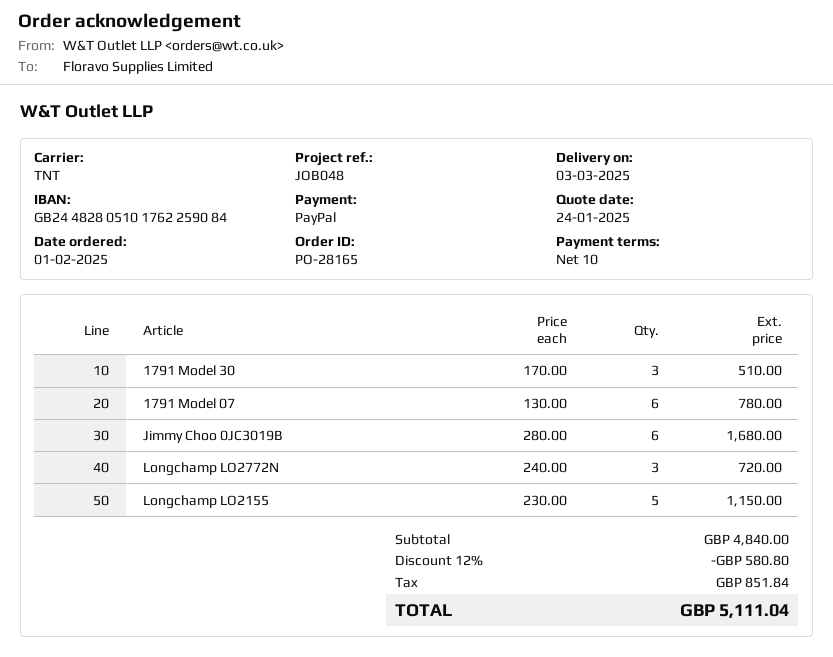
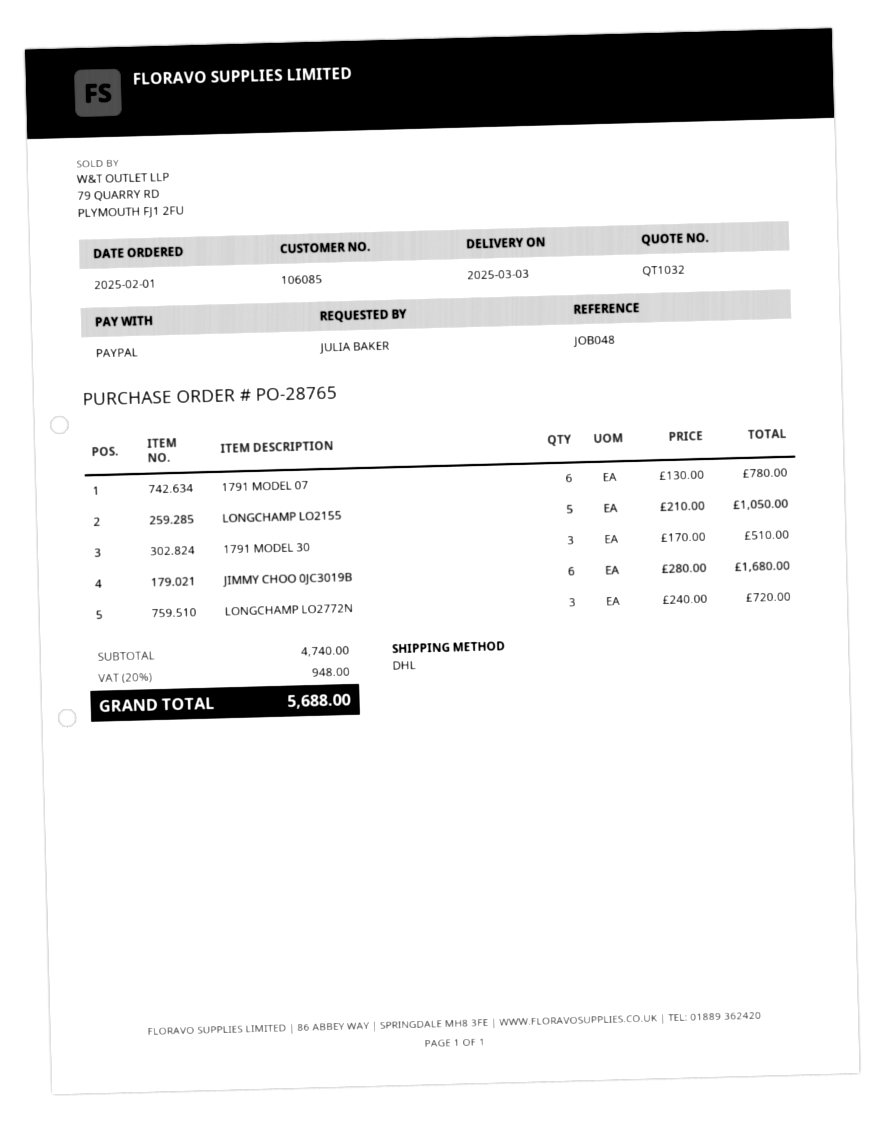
order number: PO-28165 -> PO-28765
shipping method: TNT -> DHL
Longchamp LO2155: 5 x 230.00 = 1150.00 -> 5 x 210.00 = 1050.00
subtotal: 4840.00 -> 4740.00
discount: 12% = 580.80 -> none
tax: 851.84 -> 948.00
total: 5111.04 -> 5688.00

